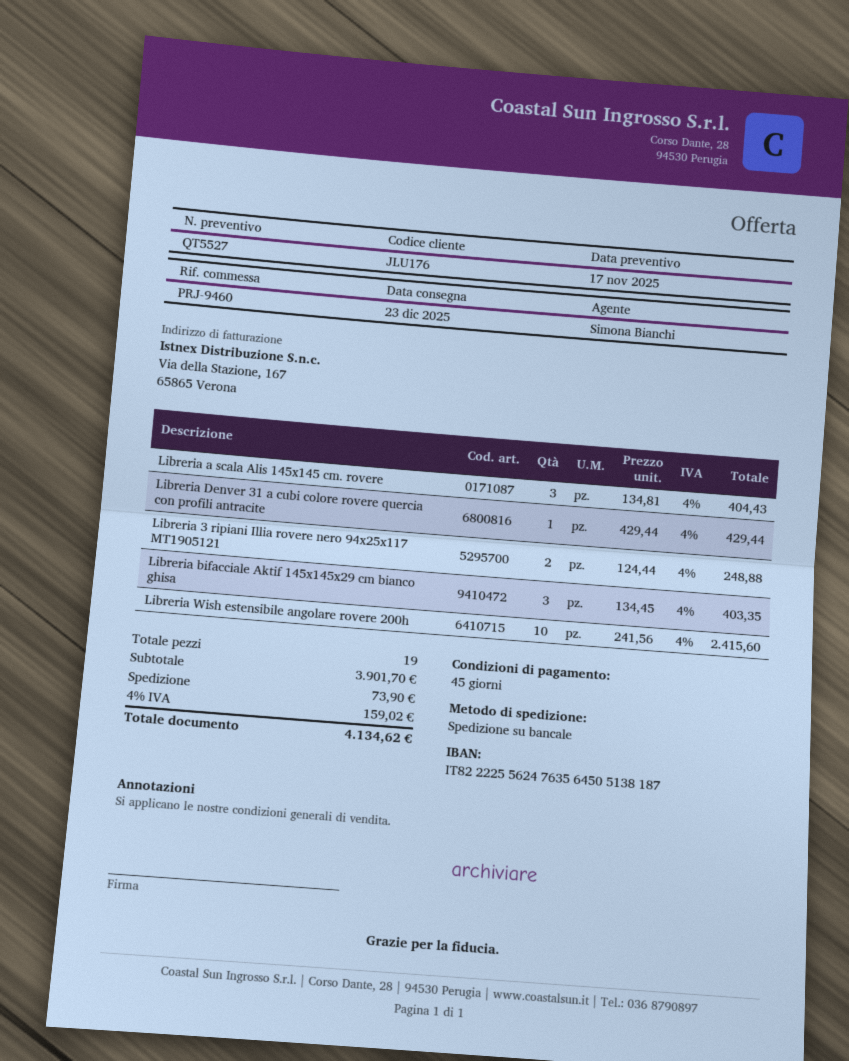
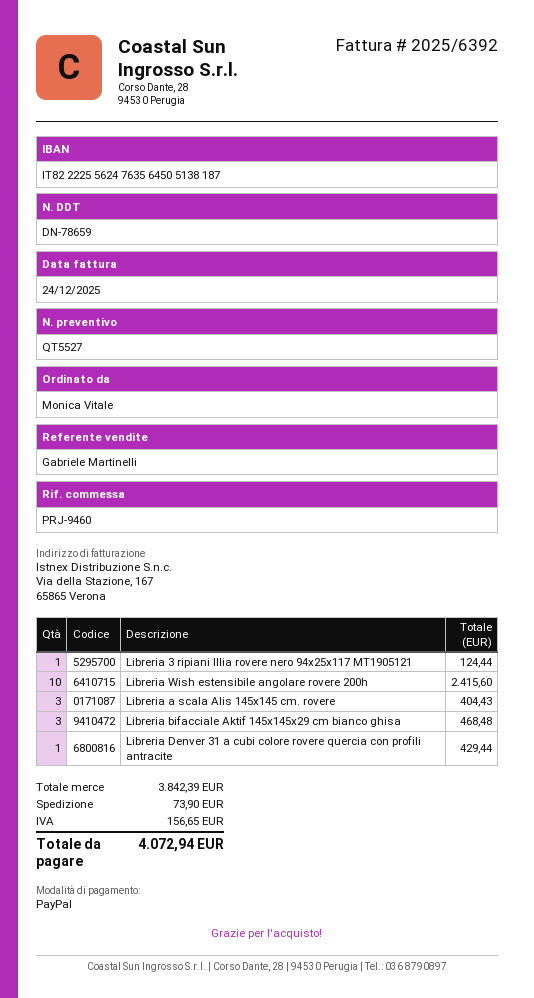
sales rep: Simona Bianchi -> Gabriele Martinelli
Libreria 3 ripiani Illia rovere nero 94x25x117 MT1905121: 2 for 248.88 -> 1 for 124.44
Libreria bifacciale Aktif 145x145x29 cm bianco ghisa: 3 for 403.35 -> 3 for 468.48
subtotal: 3901.70 -> 3842.39
tax: 159.02 -> 156.65
total: 4134.62 -> 4072.94

